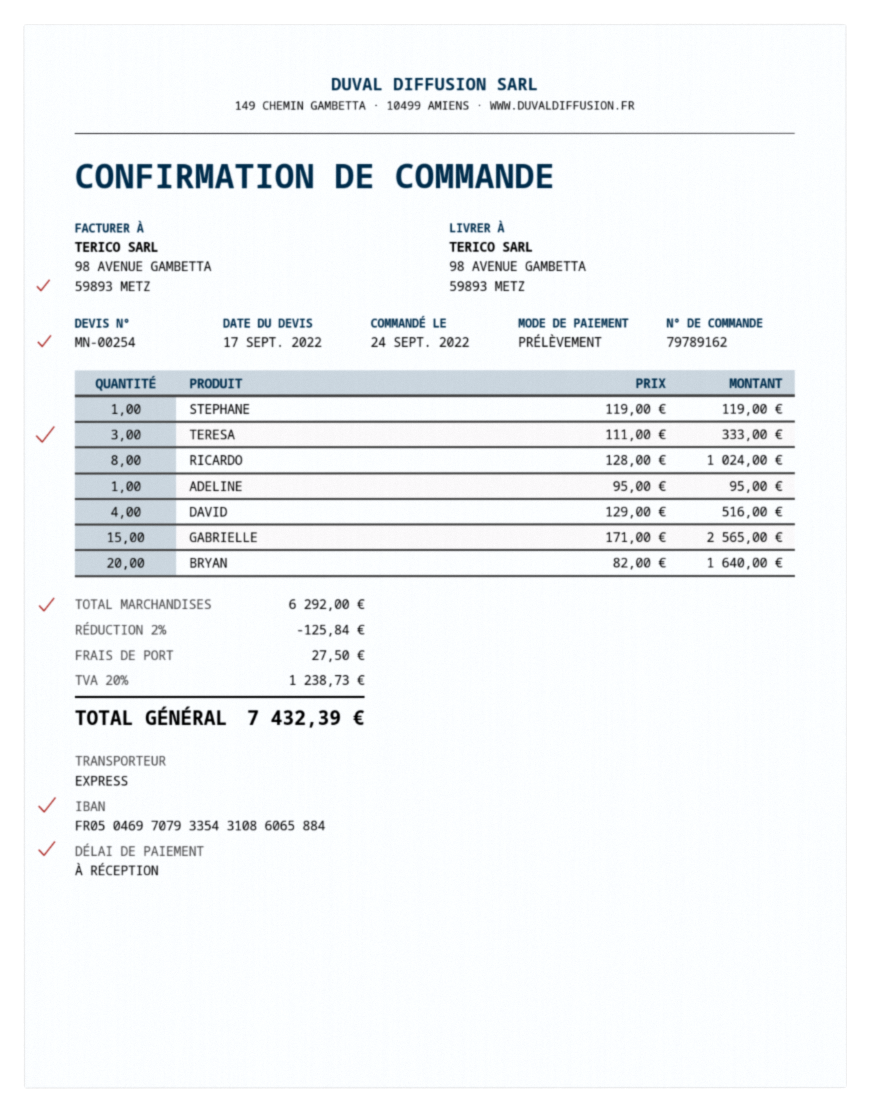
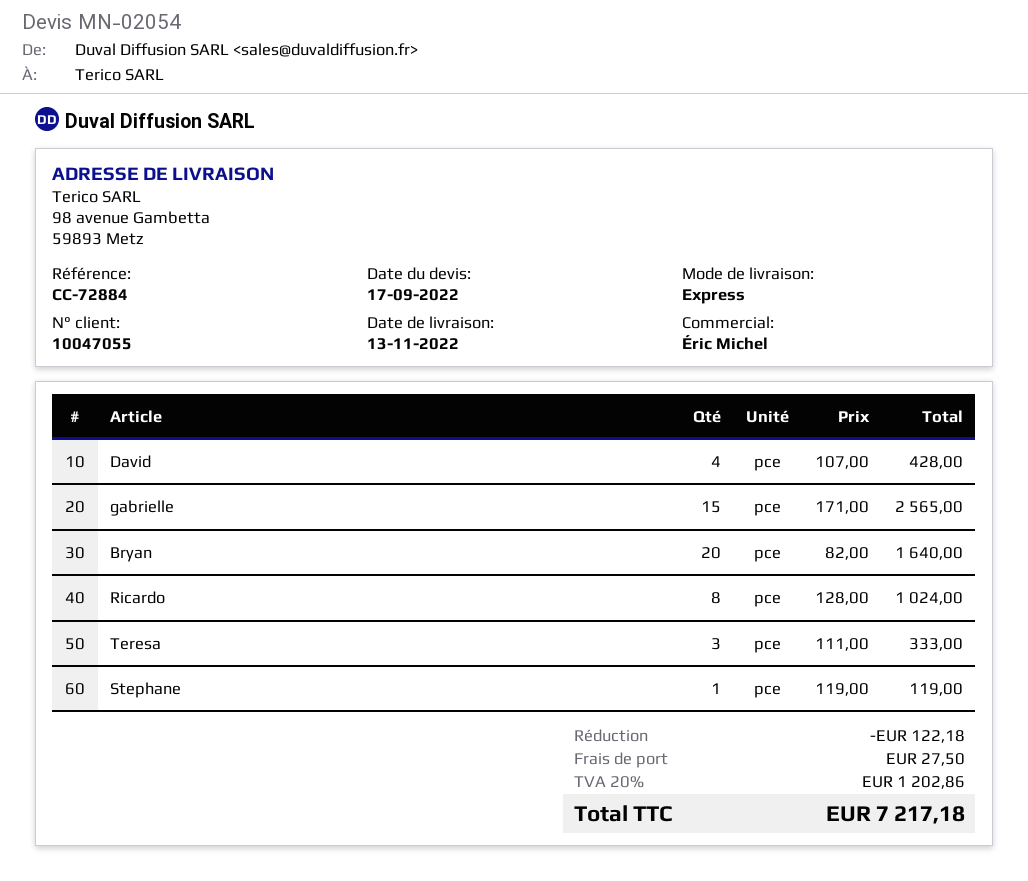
quote number: MN-00254 -> MN-02054
ADELINE: 1 x 95.00 = 95.00 -> none
DAVID: 4 x 129.00 = 516.00 -> 4 x 107.00 = 428.00
discount: 125.84 -> 122.18
tax: 20% = 1238.73 -> 20% = 1202.86
total: 7432.39 -> 7217.18

